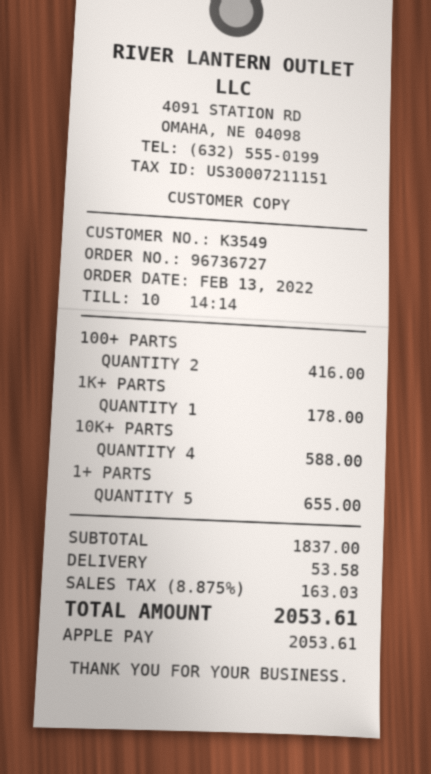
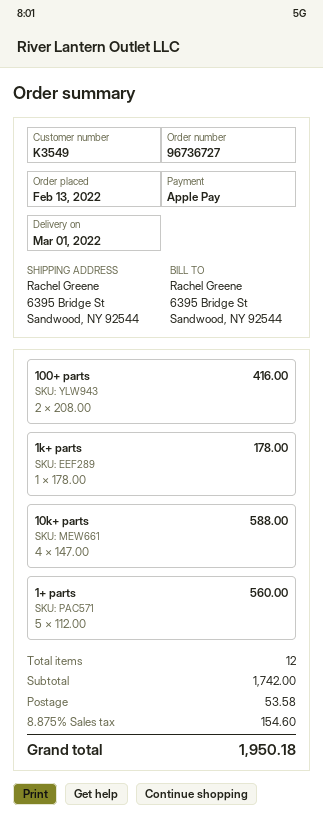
1+ PARTS: 5 for 655.00 -> 5 for 560.00
subtotal: 1837.00 -> 1742.00
tax: 8.875% = 163.03 -> 8.875% = 154.60
total: 2053.61 -> 1950.18

